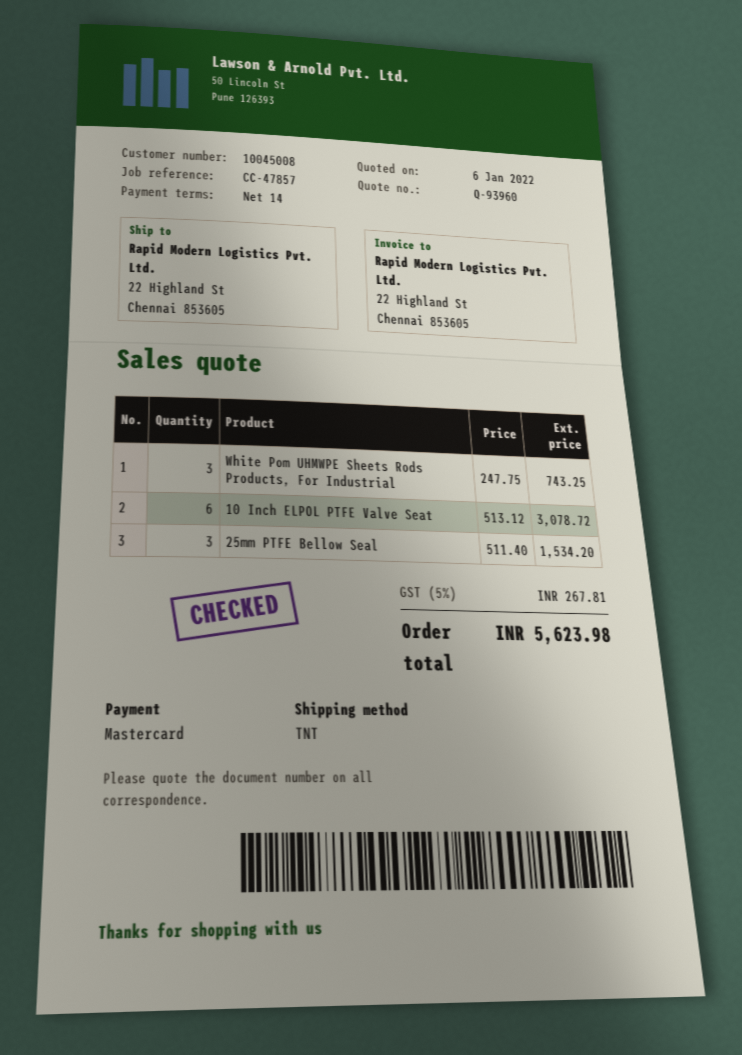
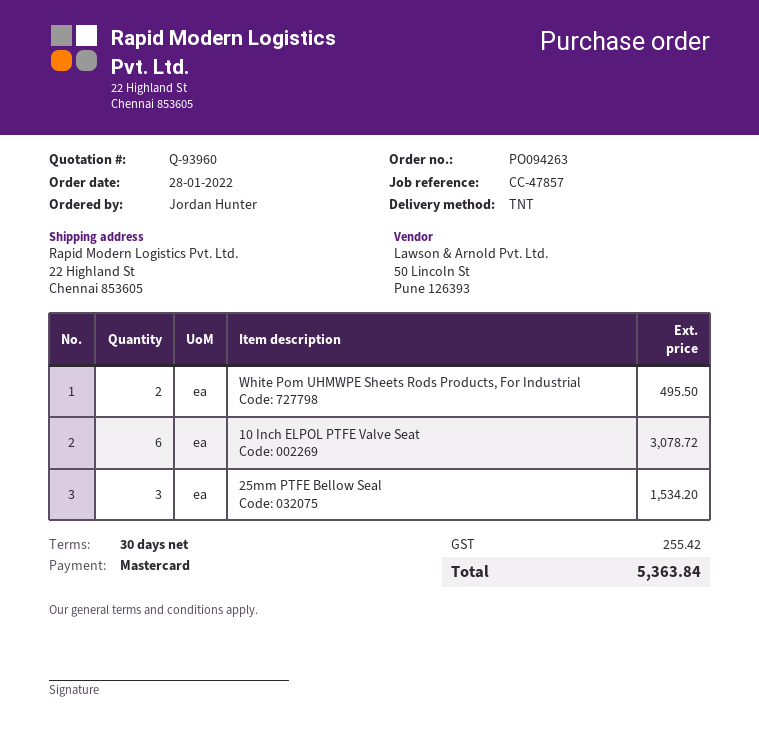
payment terms: 14 days -> 30 days
White Pom UHMWPE Sheets Rods Products, For Industrial: 3 for 743.25 -> 2 for 495.50
tax: 267.81 -> 255.42
total: 5623.98 -> 5363.84

